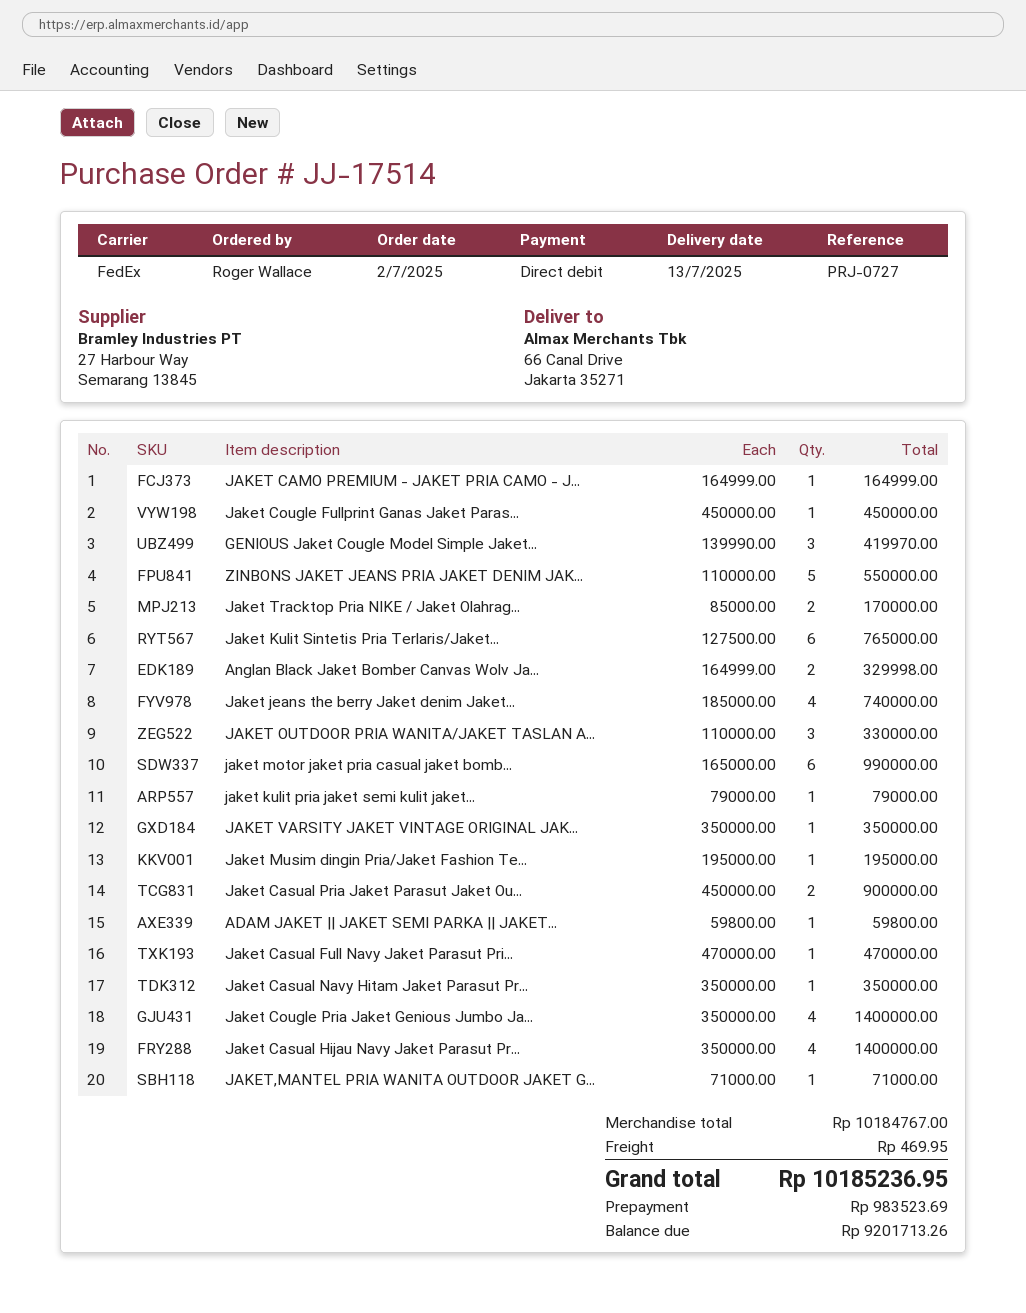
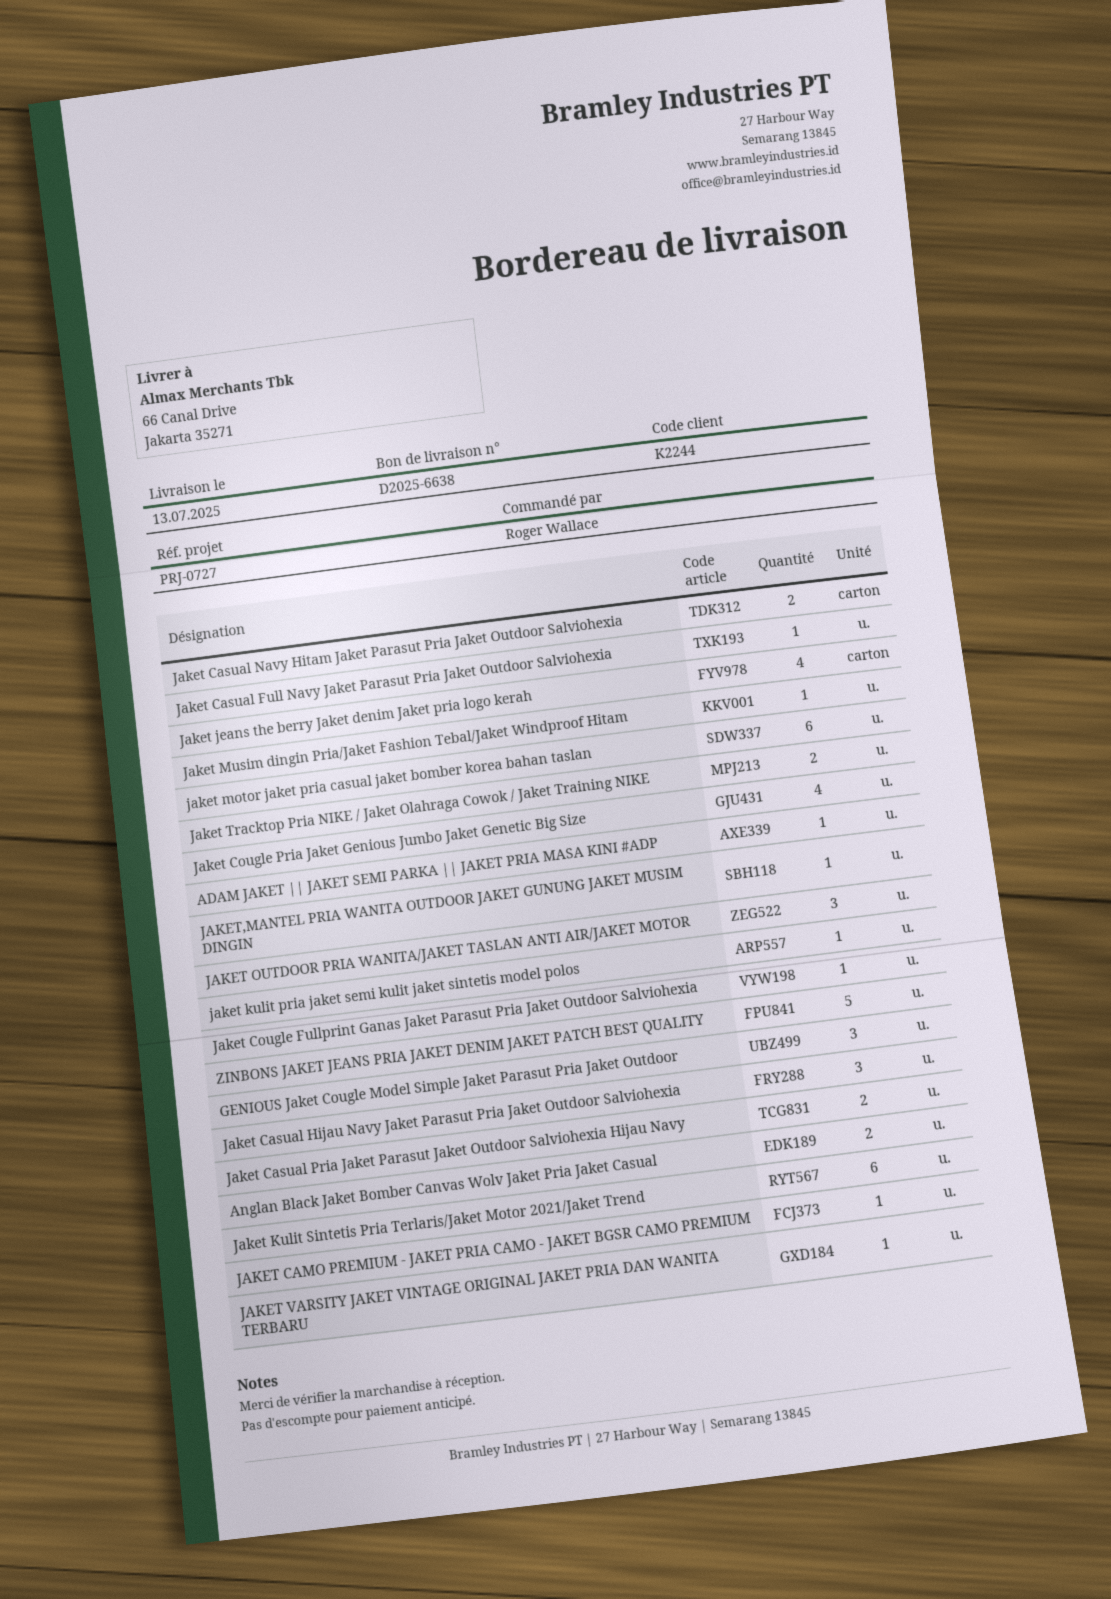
Jaket Casual Navy Hitam Jaket Parasut Pr...: 1 -> 2
Jaket Casual Hijau Navy Jaket Parasut Pr...: 4 -> 3

